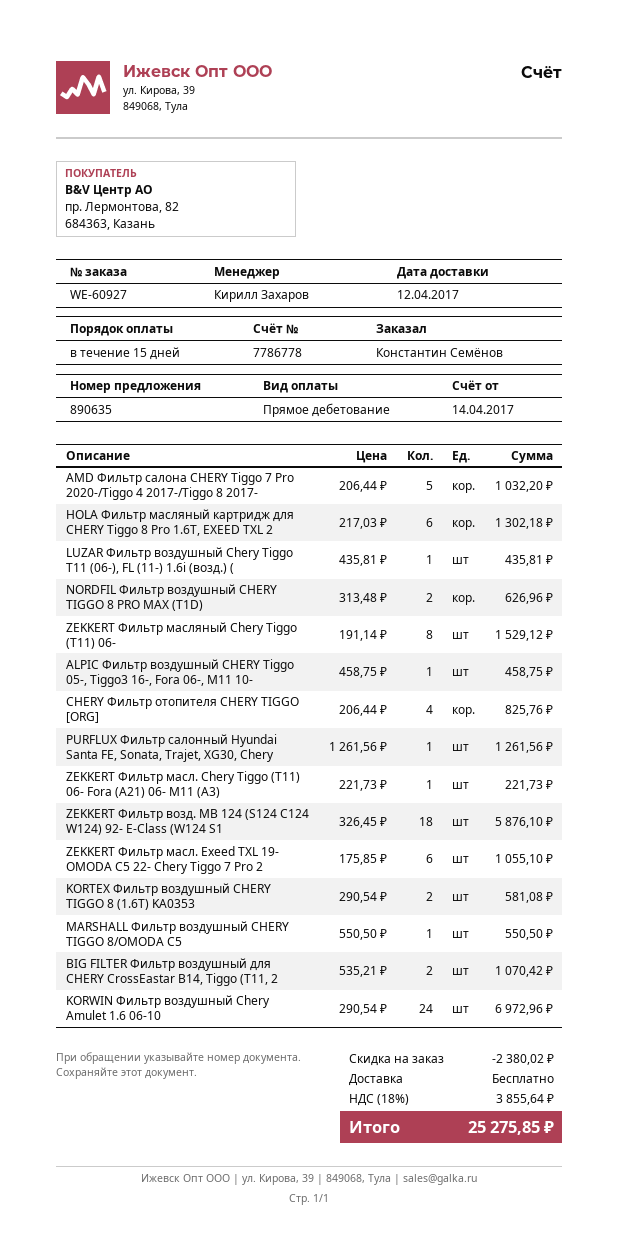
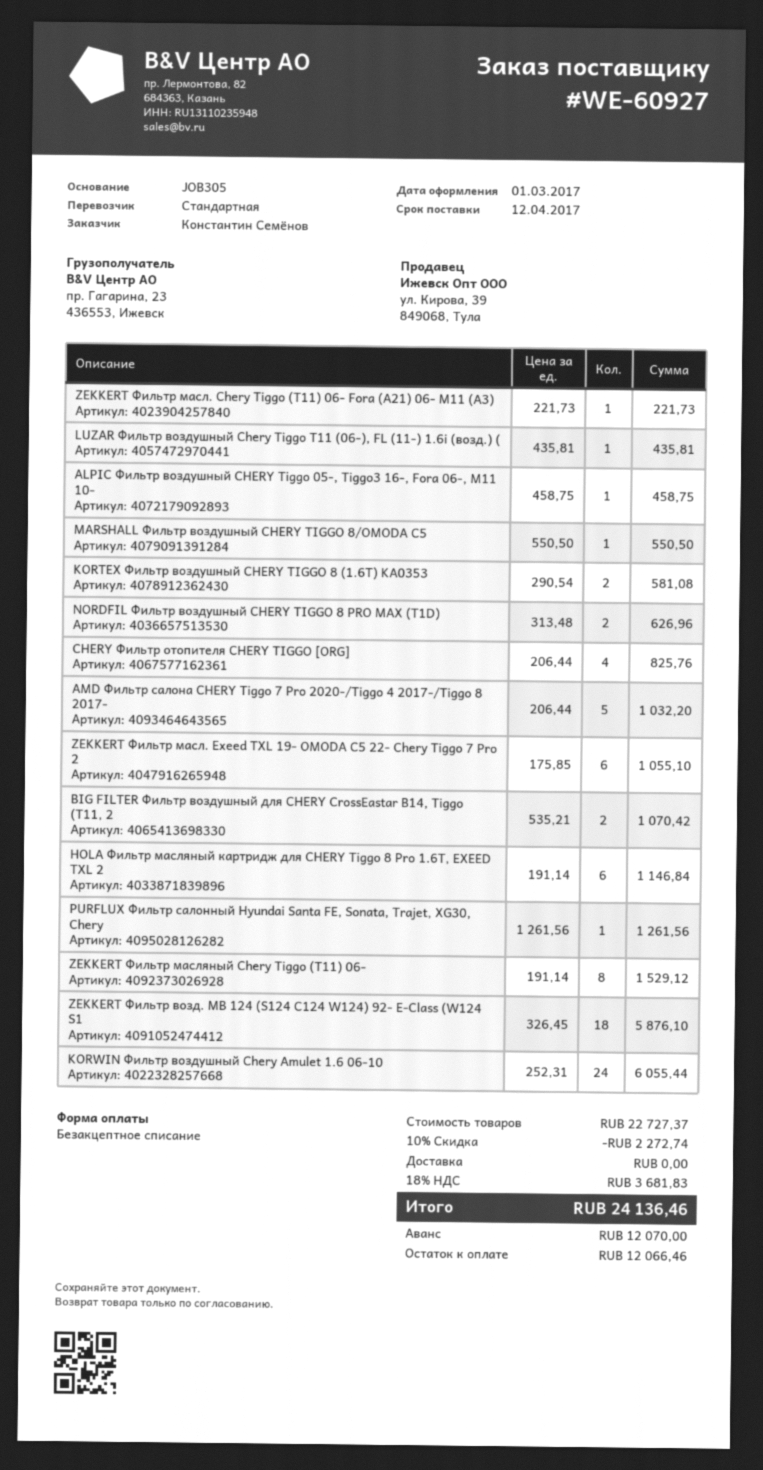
HOLA Фильтр масляный картридж для CHERY Tiggo 8 Pro 1.6T, EXEED TXL 2: 6 x 217.03 = 1302.18 -> 6 x 191.14 = 1146.84
KORWIN Фильтр воздушный Chery Amulet 1.6 06-10: 24 x 290.54 = 6972.96 -> 24 x 252.31 = 6055.44
discount: 2380.02 -> 2272.74
tax: 18% = 3855.64 -> 18% = 3681.83
total: 25275.85 -> 24136.46

